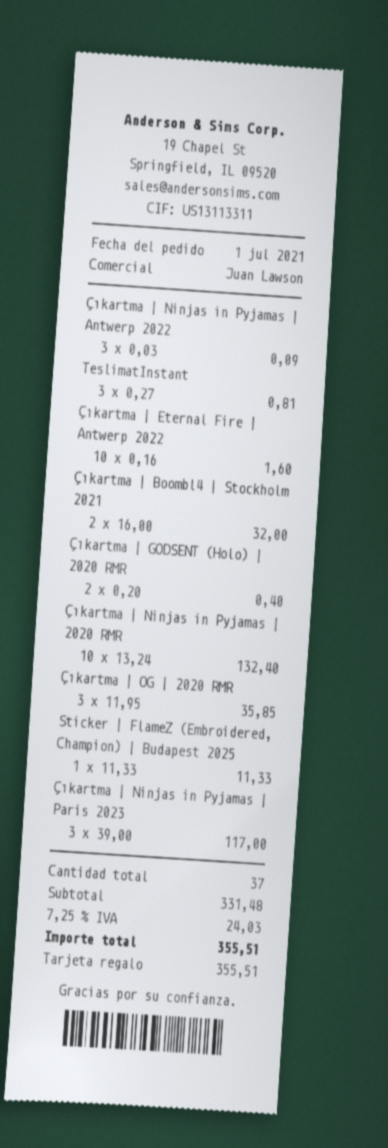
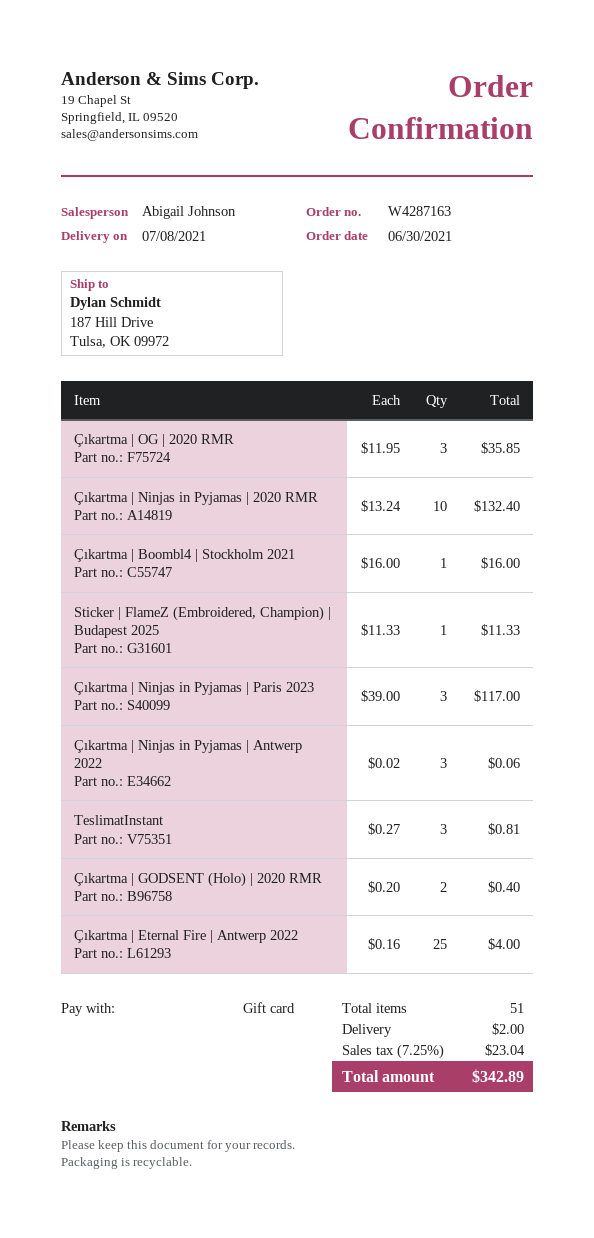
order date: 2021-07-01 -> 2021-06-30
sales rep: Juan Lawson -> Abigail Johnson
Çıkartma | Ninjas in Pyjamas | Antwerp 2022: 3 x 0.03 = 0.09 -> 3 x 0.02 = 0.06
Çıkartma | Eternal Fire | Antwerp 2022: 10 x 0.16 = 1.60 -> 25 x 0.16 = 4.00
Çıkartma | Boombl4 | Stockholm 2021: 2 x 16.00 = 32.00 -> 1 x 16.00 = 16.00
total quantity: 37 -> 51
shipping: none -> 2.00
tax: 7.25% = 24.03 -> 7.25% = 23.04
total: 355.51 -> 342.89

